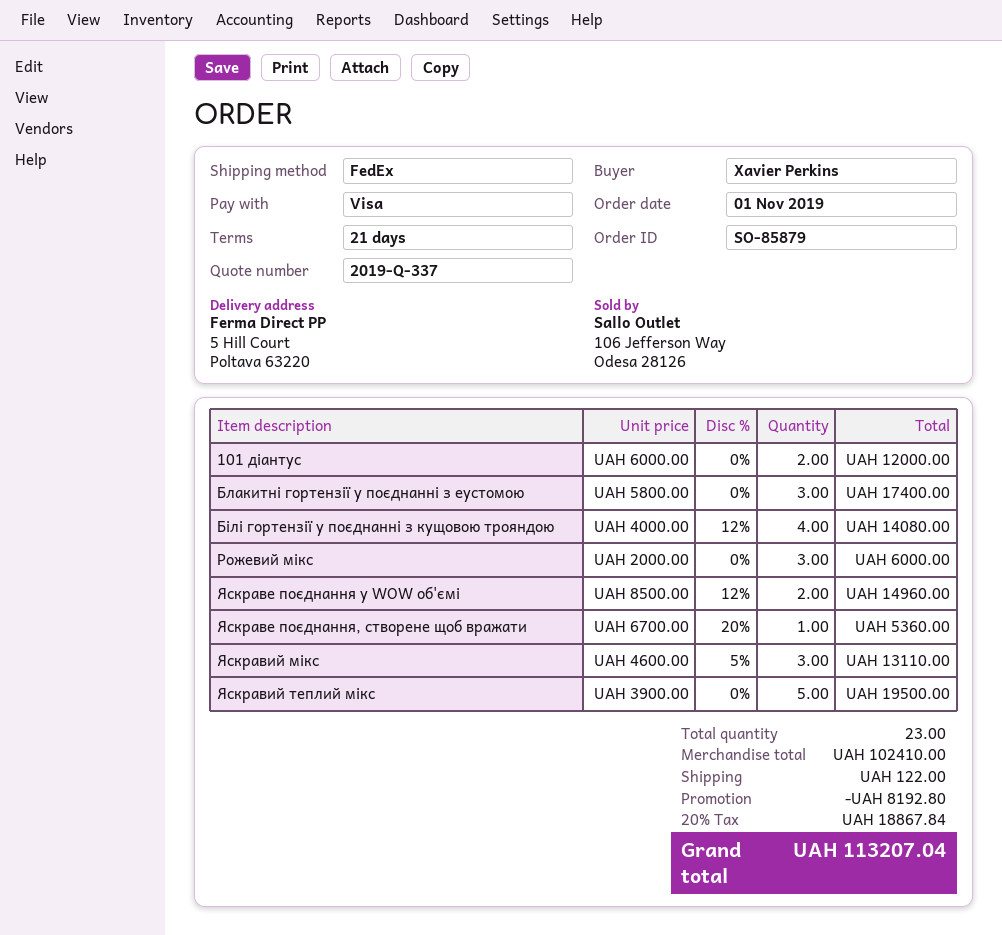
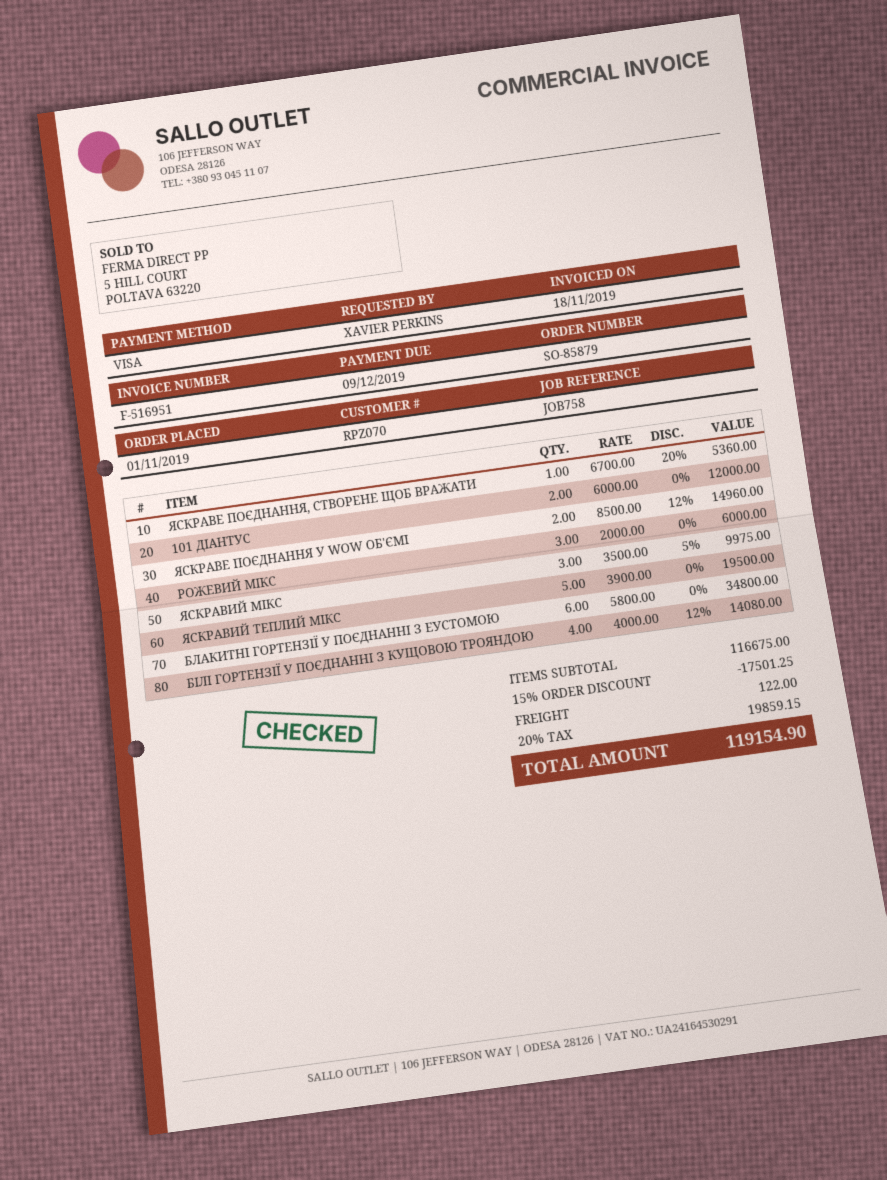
Блакитні гортензії у поєднанні з еустомою: 3 x 5800.00 = 17400.00 -> 6 x 5800.00 = 34800.00
Яскравий мікс: 3 x 4600.00 - 5% = 13110.00 -> 3 x 3500.00 - 5% = 9975.00
subtotal: 102410.00 -> 116675.00
discount: 8192.80 -> 17501.25
tax: 20% = 18867.84 -> 20% = 19859.15
total: 113207.04 -> 119154.90

